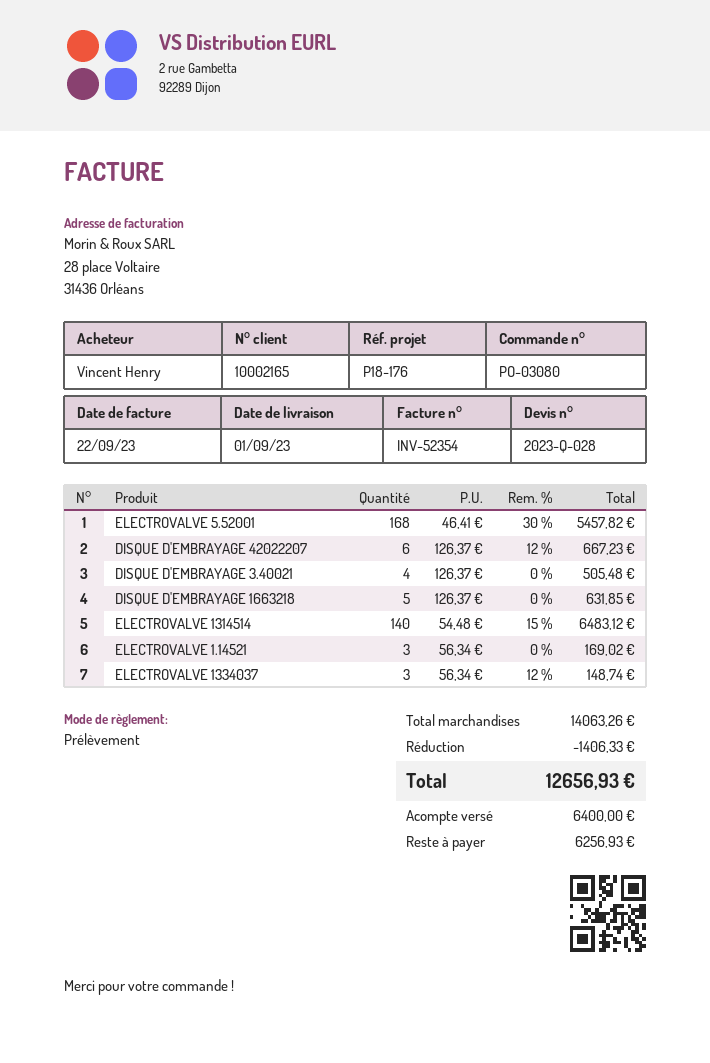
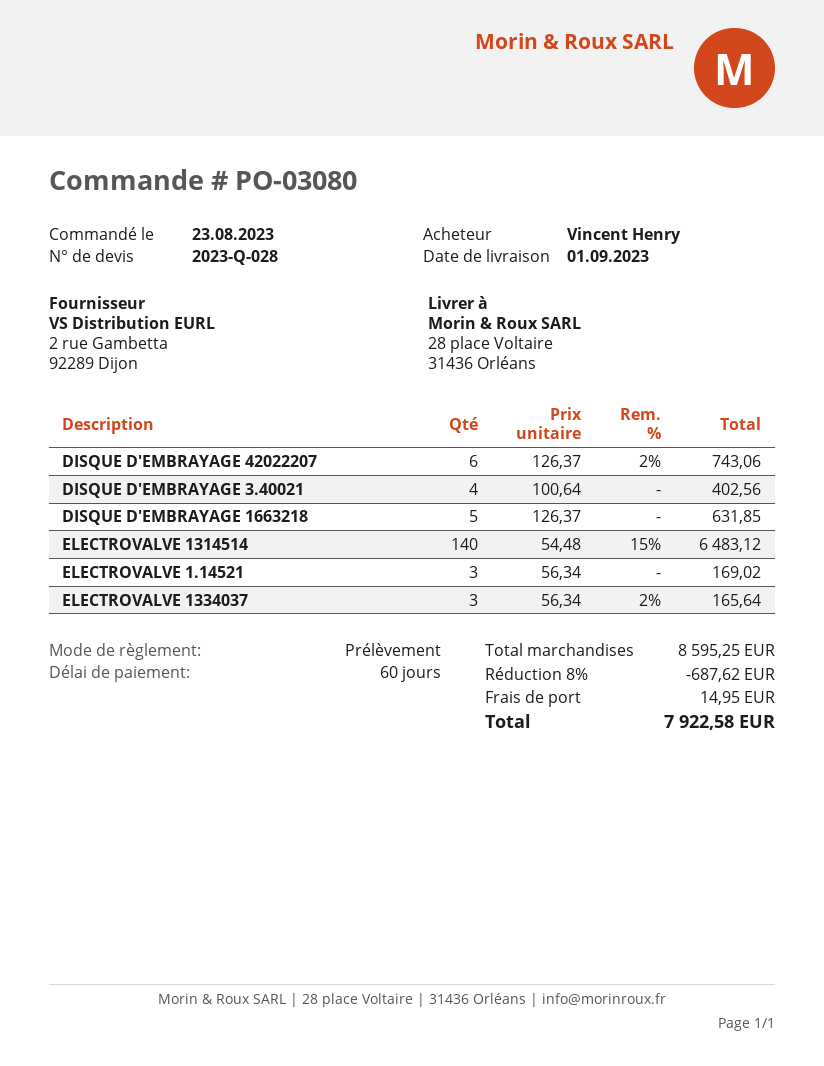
ELECTROVALVE 5.52001: 168 x 46.41 - 30% = 5457.82 -> none
DISQUE D'EMBRAYAGE 42022207: 6 x 126.37 - 12% = 667.23 -> 6 x 126.37 - 2% = 743.06
DISQUE D'EMBRAYAGE 3.40021: 4 x 126.37 = 505.48 -> 4 x 100.64 = 402.56
ELECTROVALVE 1334037: 3 x 56.34 - 12% = 148.74 -> 3 x 56.34 - 2% = 165.64
subtotal: 14063.26 -> 8595.25
discount: 1406.33 -> 687.62
shipping: none -> 14.95
total: 12656.93 -> 7922.58

